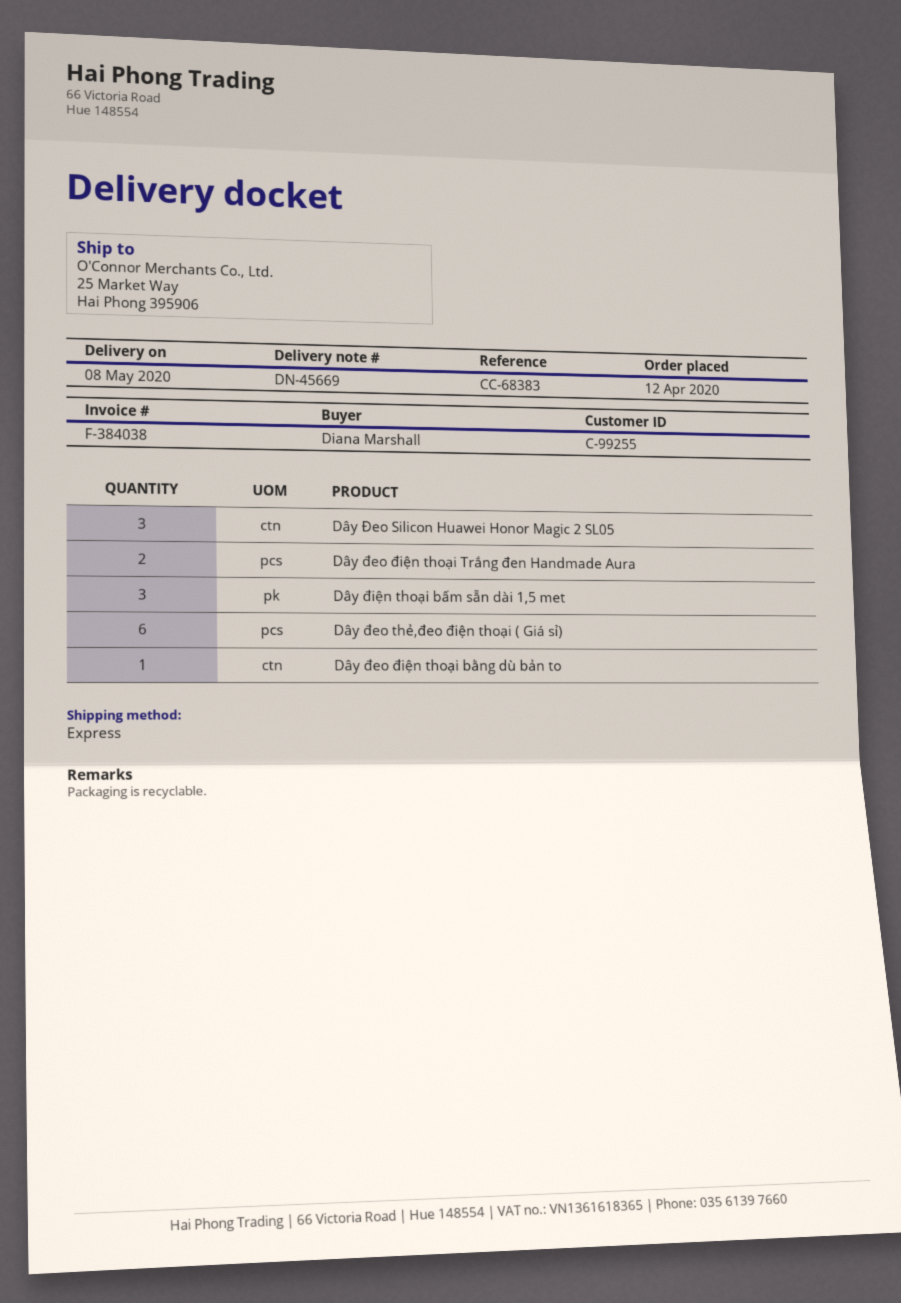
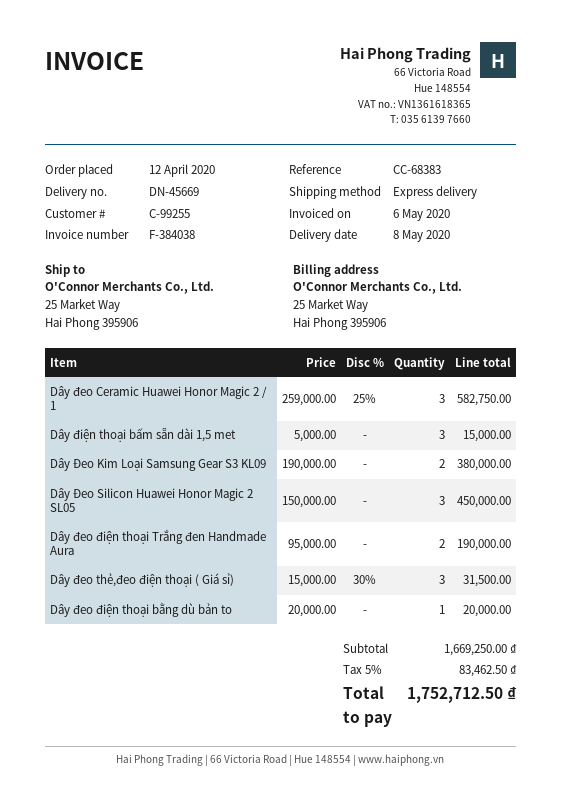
Dây đeo thẻ,đeo điện thoại ( Giá sỉ): 6 -> 3
Dây đeo Ceramic Huawei Honor Magic 2 / 1: none -> 3
Dây Đeo Kim Loại Samsung Gear S3 KL09: none -> 2

